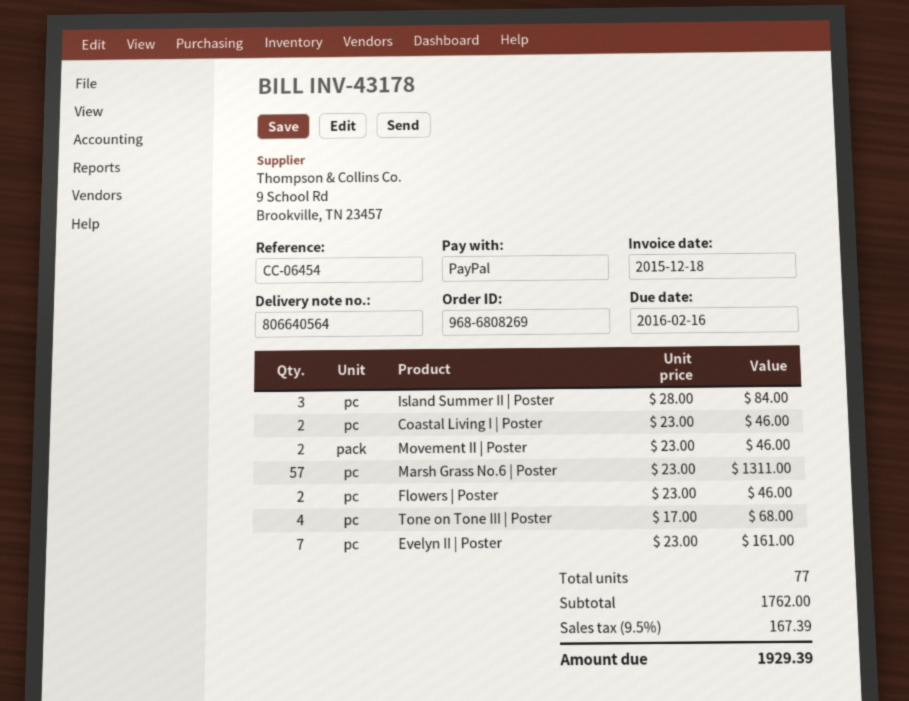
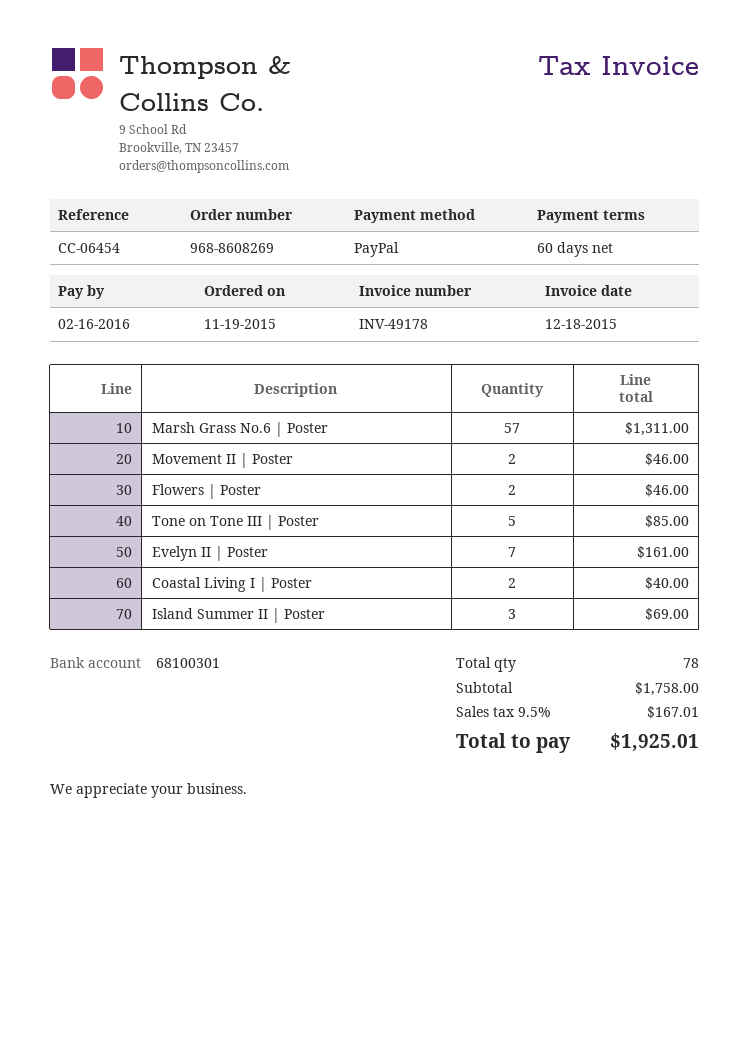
order number: 968-6808269 -> 968-8608269
invoice number: INV-43178 -> INV-49178
Island Summer II | Poster: 3 for 84.00 -> 3 for 69.00
Coastal Living I | Poster: 2 for 46.00 -> 2 for 40.00
Tone on Tone III | Poster: 4 for 68.00 -> 5 for 85.00
total quantity: 77 -> 78
subtotal: 1762.00 -> 1758.00
tax: 9.5% = 167.39 -> 9.5% = 167.01
total: 1929.39 -> 1925.01

